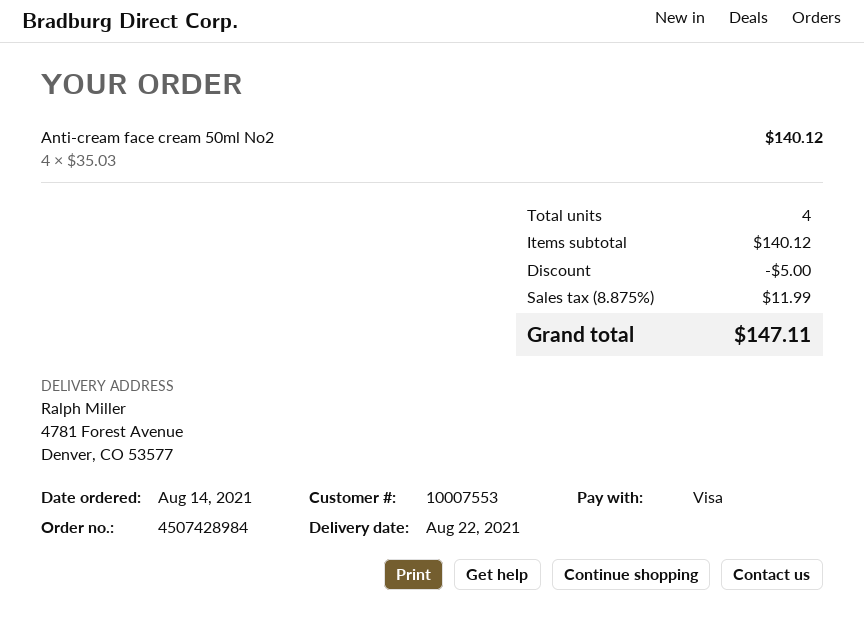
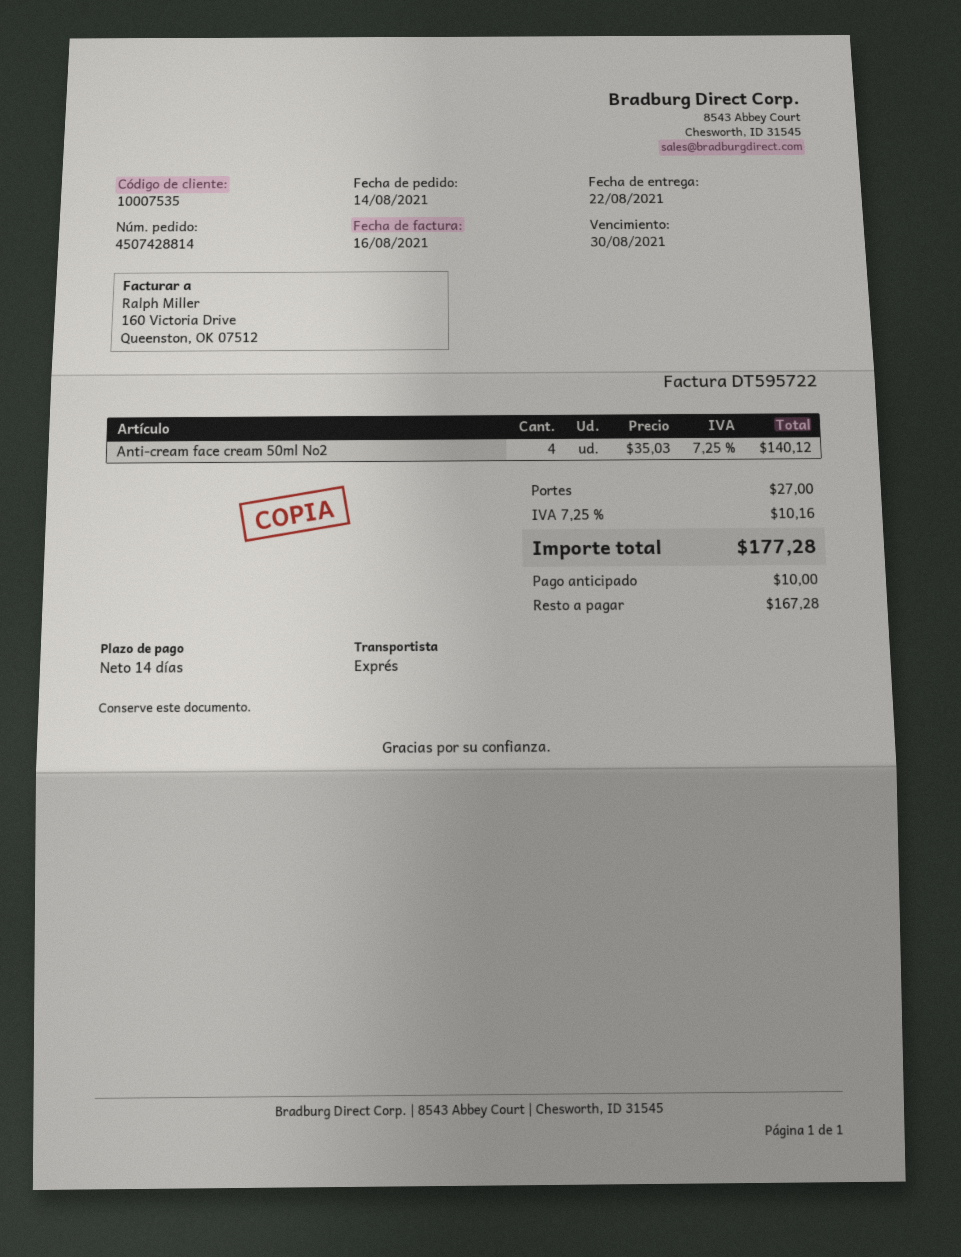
order number: 4507428984 -> 4507428814
customer number: 10007553 -> 10007535
discount: 5.00 -> none
shipping: none -> 27.00
tax: 8.875% = 11.99 -> 7.25% = 10.16
total: 147.11 -> 177.28

